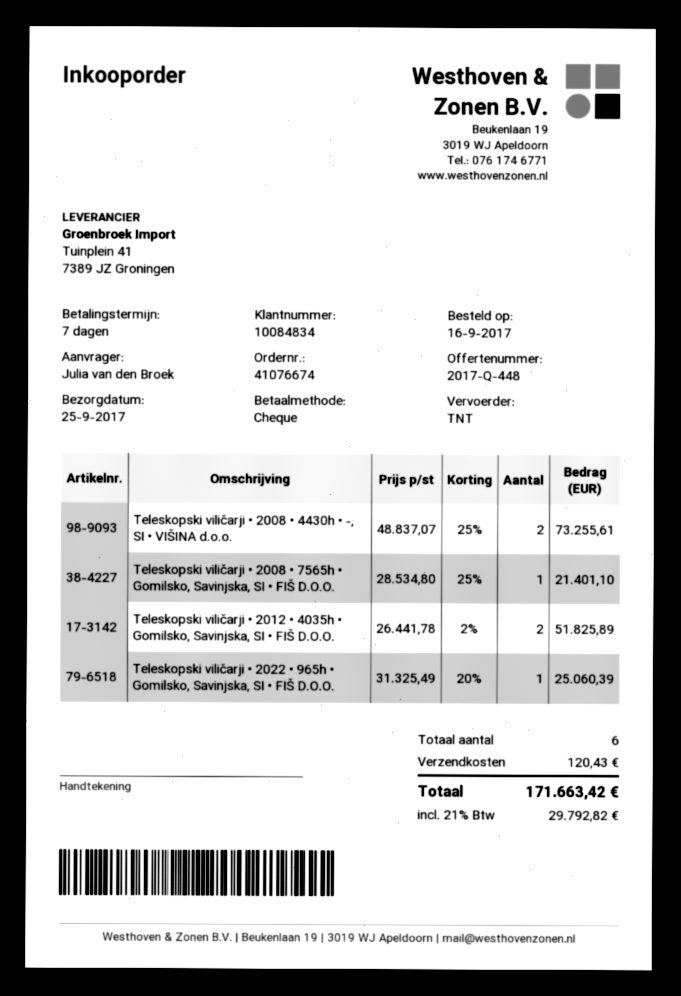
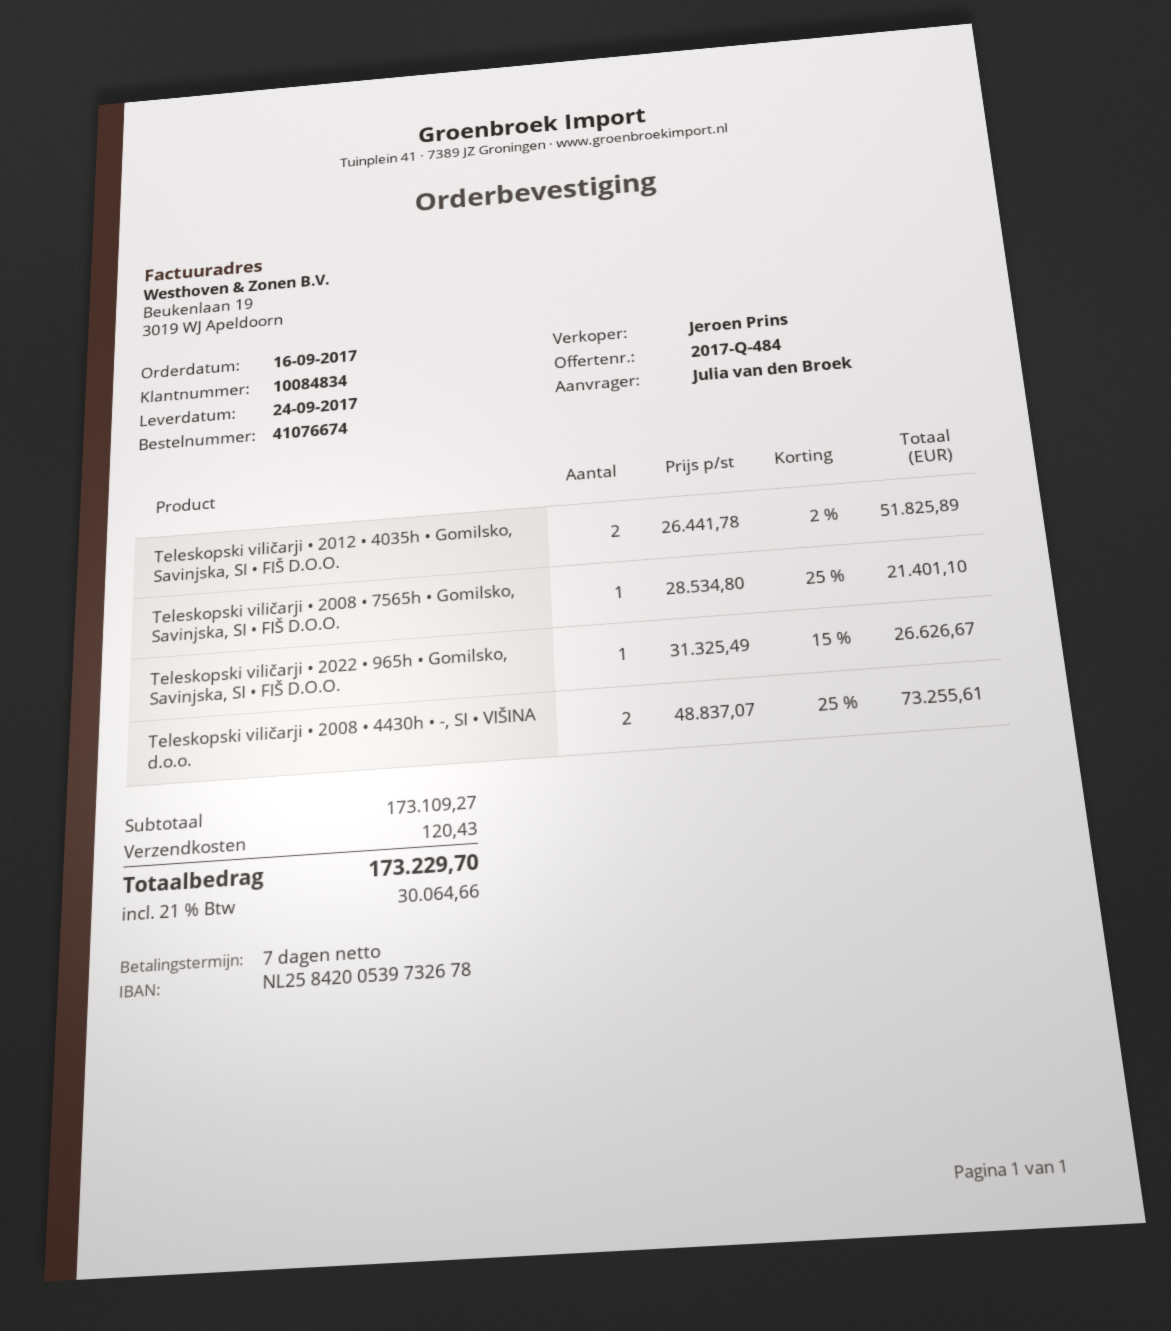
quote number: 2017-Q-448 -> 2017-Q-484
delivery date: 2017-09-25 -> 2017-09-24
Teleskopski viličarji • 2022 • 965h • Gomilsko, Savinjska, SI • FIŠ D.O.O.: 1 x 31325.49 - 20% = 25060.39 -> 1 x 31325.49 - 15% = 26626.67
tax: 21% = 29792.82 -> 21% = 30064.66
total: 171663.42 -> 173229.70

